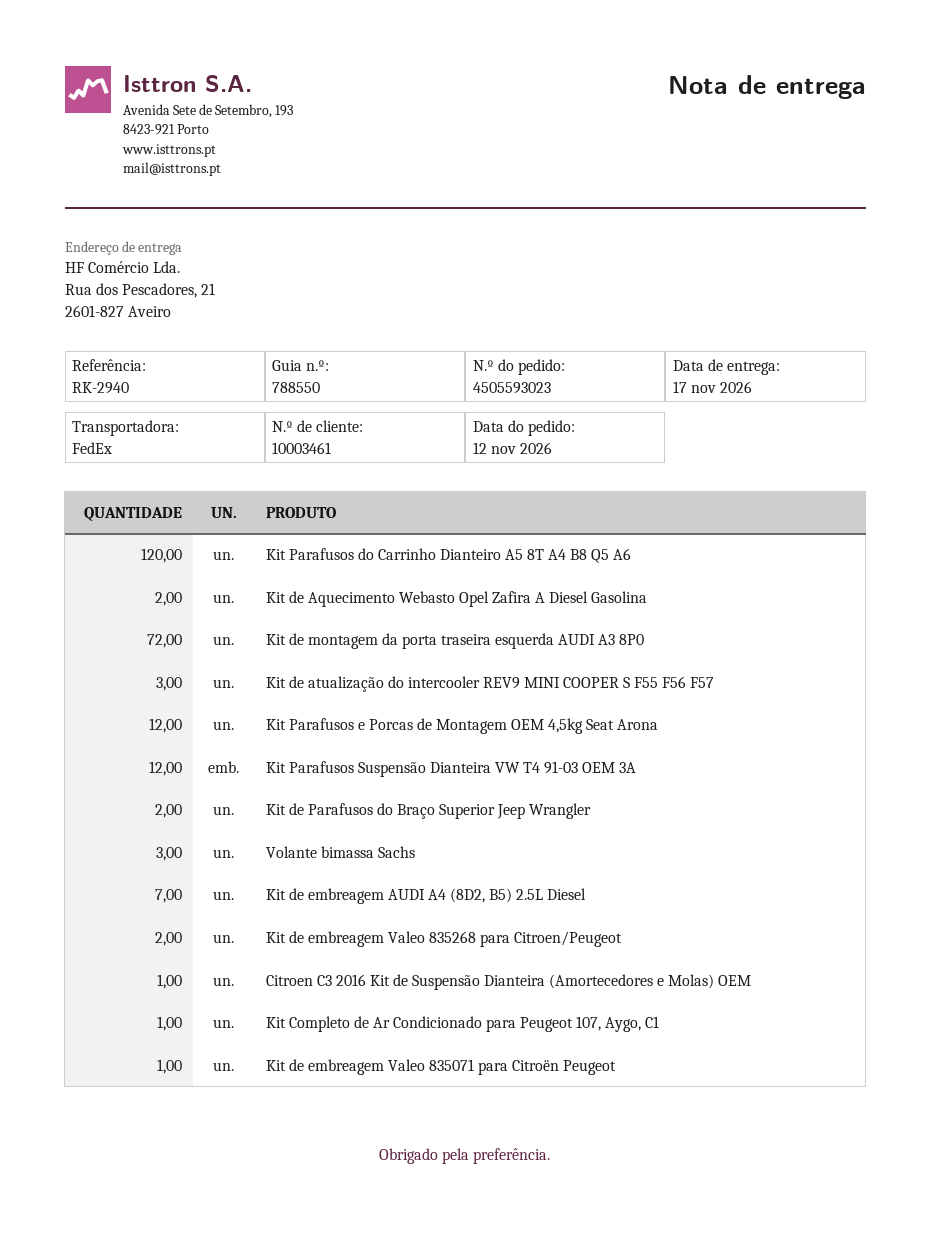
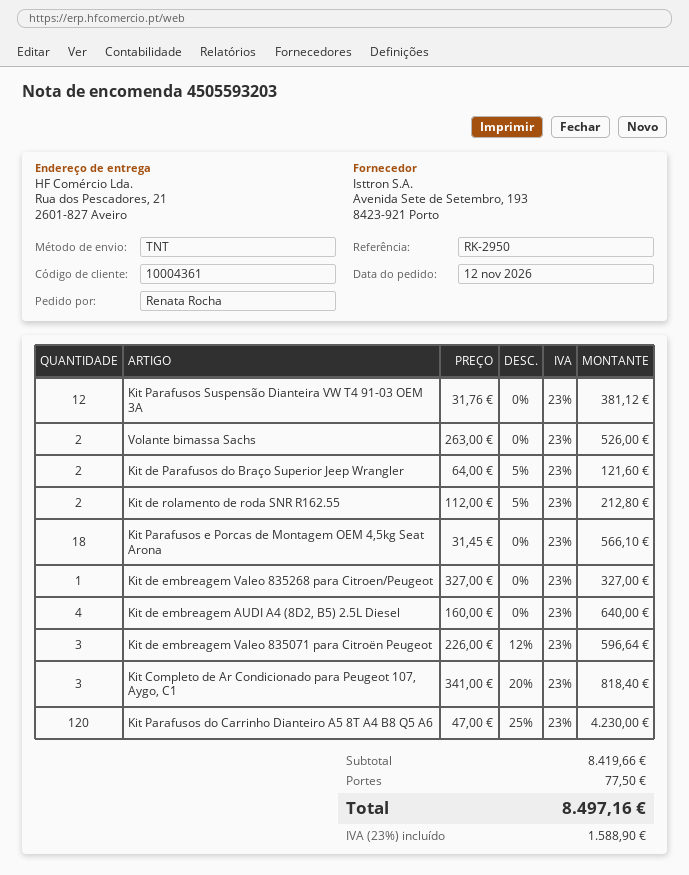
order number: 4505593023 -> 4505593203
customer number: 10003461 -> 10004361
reference: RK-2940 -> RK-2950
shipping method: FedEx -> TNT
Kit de Aquecimento Webasto Opel Zafira A Diesel Gasolina: 2 -> none
Kit de montagem da porta traseira esquerda AUDI A3 8P0: 72 -> none
Kit de atualização do intercooler REV9 MINI COOPER S F55 F56 F57: 3 -> none
Kit Parafusos e Porcas de Montagem OEM 4,5kg Seat Arona: 12 -> 18
Volante bimassa Sachs: 3 -> 2
Kit de embreagem AUDI A4 (8D2, B5) 2.5L Diesel: 7 -> 4
Kit de embreagem Valeo 835268 para Citroen/Peugeot: 2 -> 1
Citroen C3 2016 Kit de Suspensão Dianteira (Amortecedores e Molas) OEM: 1 -> none
Kit Completo de Ar Condicionado para Peugeot 107, Aygo, C1: 1 -> 3
Kit de embreagem Valeo 835071 para Citroën Peugeot: 1 -> 3
Kit de rolamento de roda SNR R162.55: none -> 2

